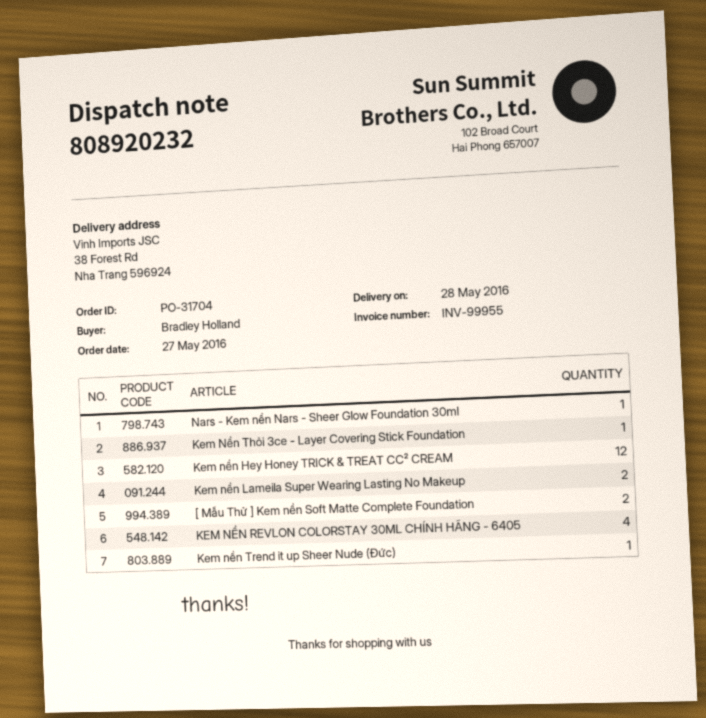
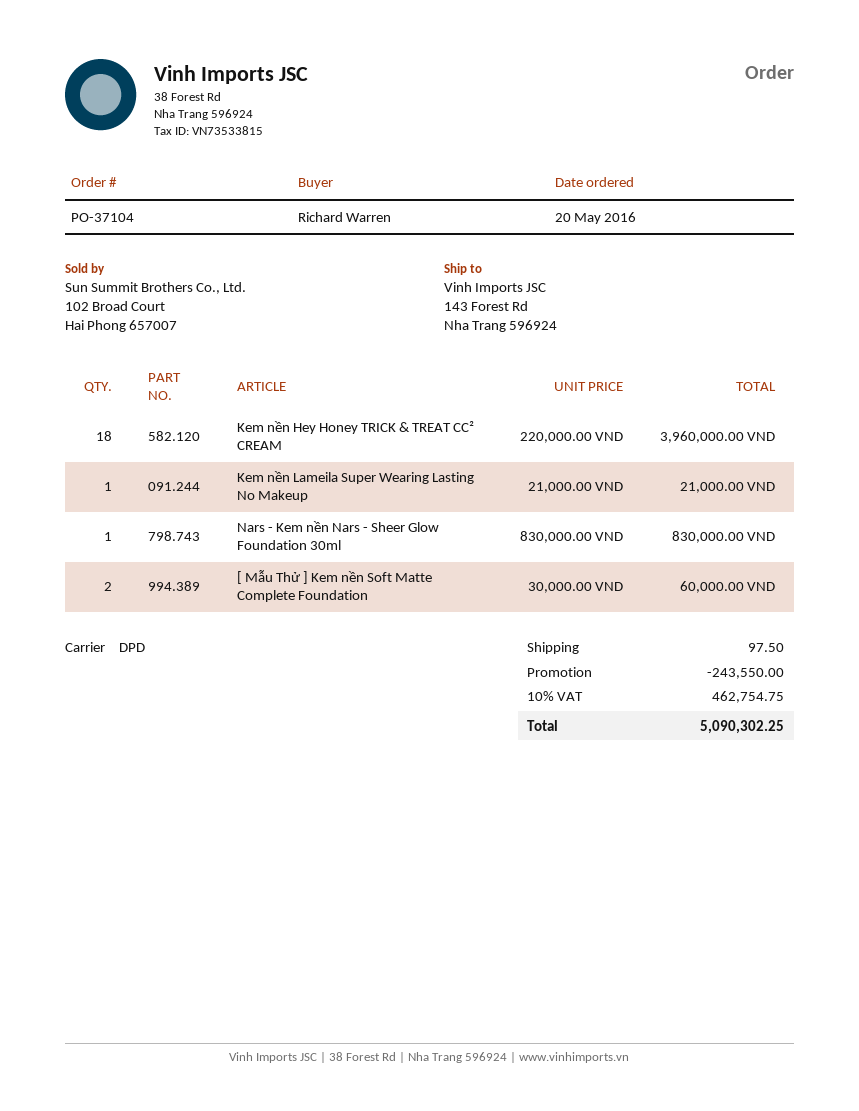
order number: PO-31704 -> PO-37104
order date: 2016-05-27 -> 2016-05-20
ordered by: Bradley Holland -> Richard Warren
ship to: 38 Forest Rd, Nha Trang 596924 -> 143 Forest Rd, Nha Trang 596924
Kem Nền Thỏi 3ce - Layer Covering Stick Foundation: 1 -> none
Kem nền Hey Honey TRICK & TREAT CC² CREAM: 12 -> 18
Kem nền Lameila Super Wearing Lasting No Makeup: 2 -> 1
KEM NỀN REVLON COLORSTAY 30ML CHÍNH HÃNG - 6405: 4 -> none
Kem nền Trend it up Sheer Nude (Đức): 1 -> none

